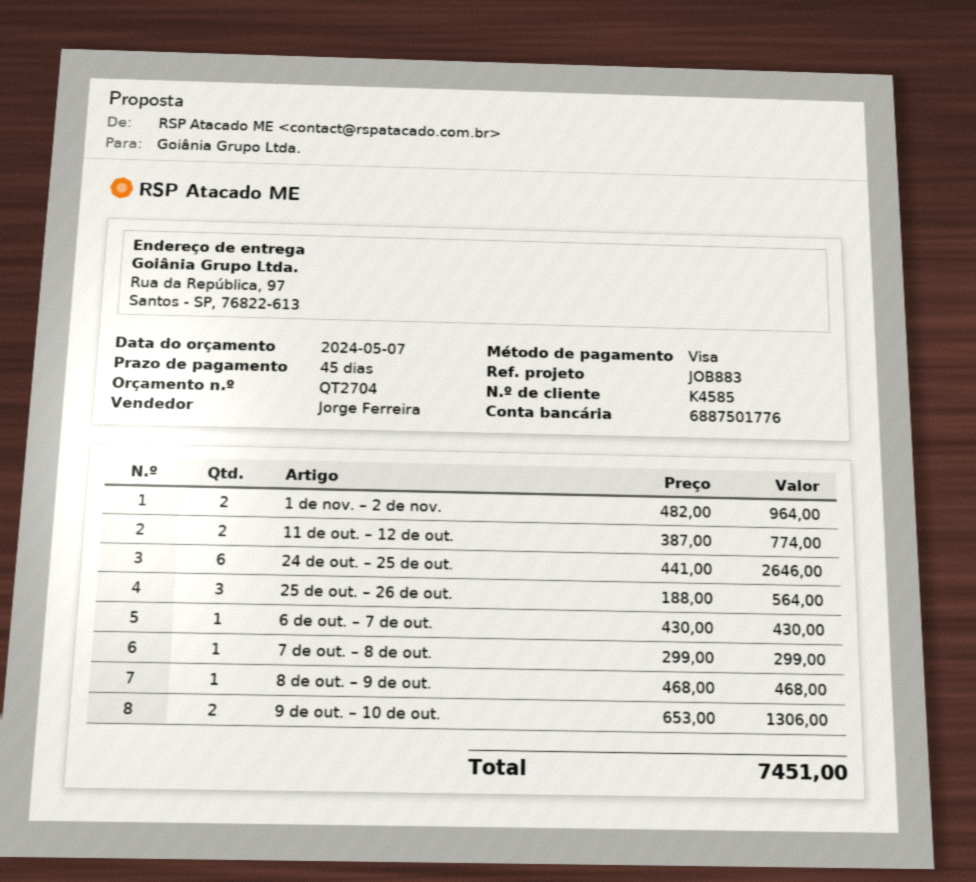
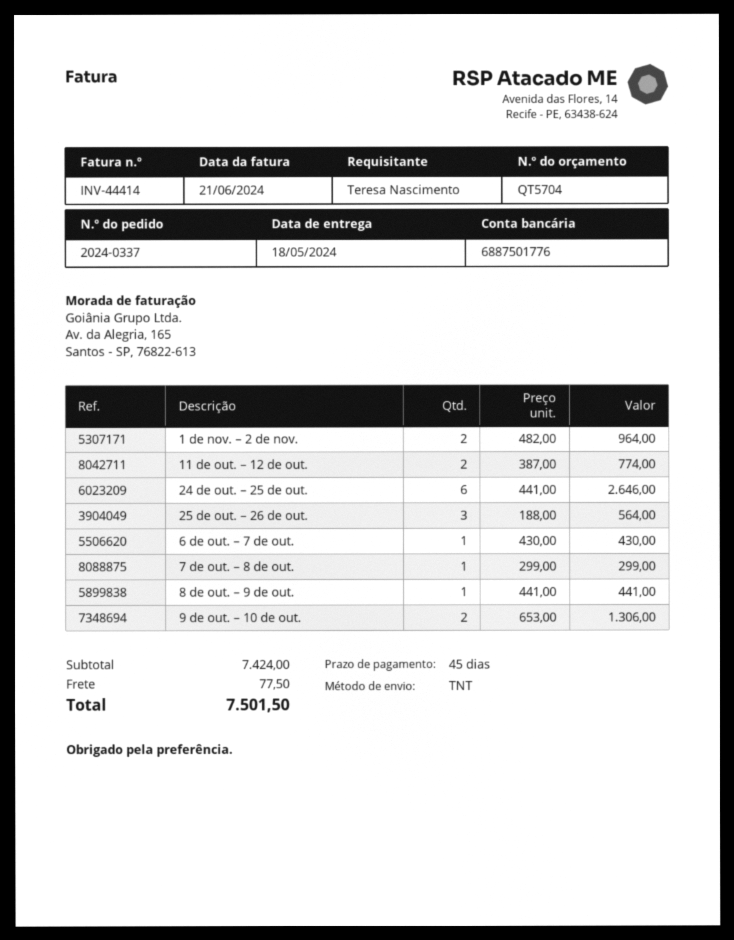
quote number: QT2704 -> QT5704
8 de out. – 9 de out.: 1 x 468.00 = 468.00 -> 1 x 441.00 = 441.00
shipping: none -> 77.50
total: 7451.00 -> 7501.50

